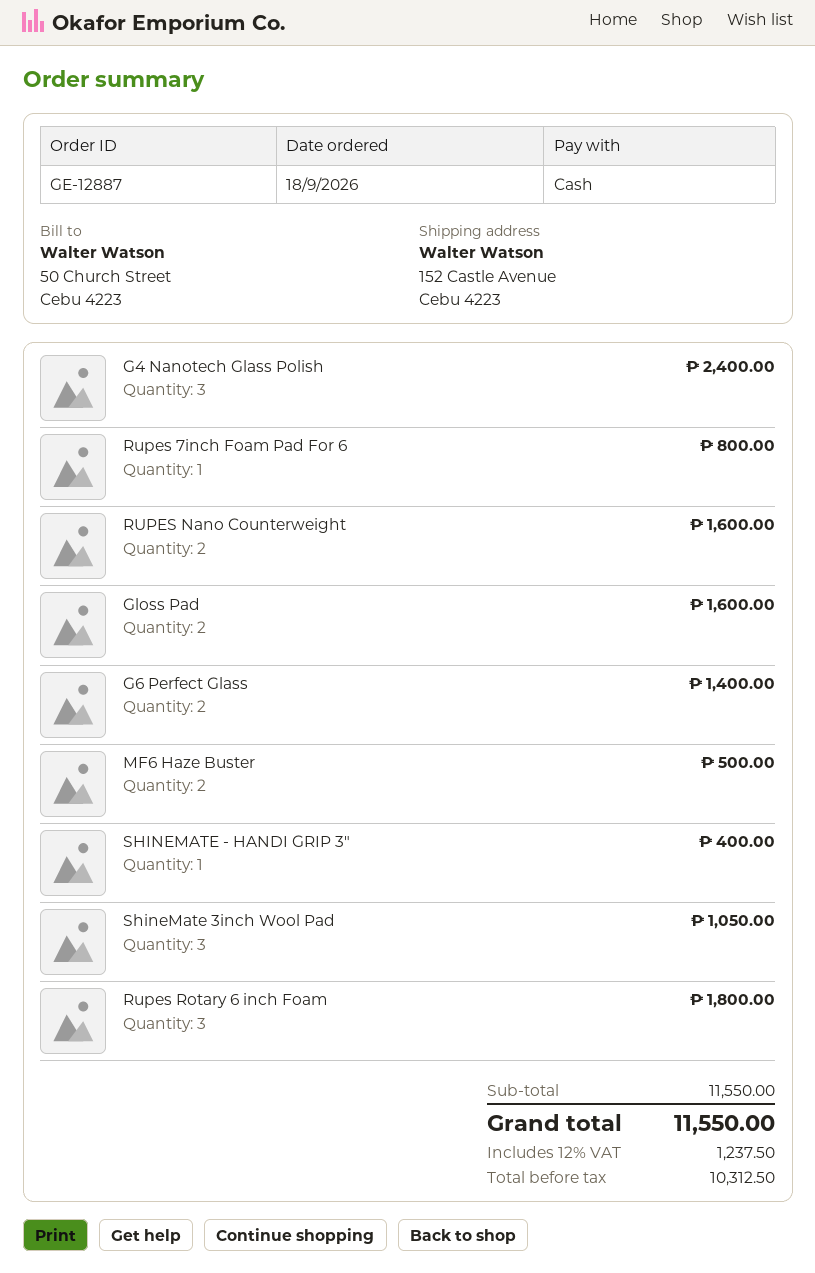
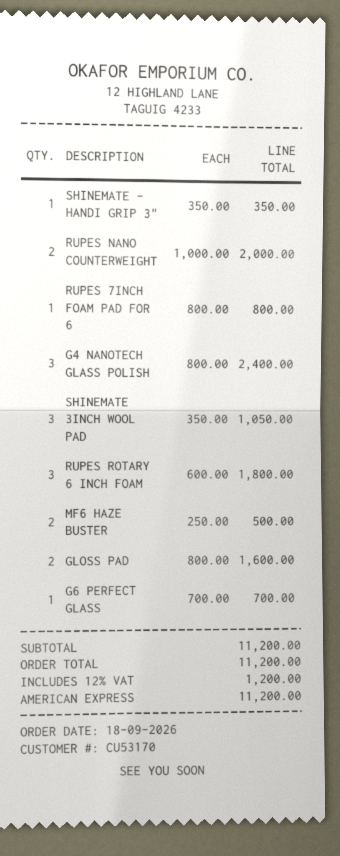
payment method: cash -> American Express
RUPES Nano Counterweight: 2 for 1600.00 -> 2 for 2000.00
G6 Perfect Glass: 2 for 1400.00 -> 1 for 700.00
SHINEMATE - HANDI GRIP 3": 1 for 400.00 -> 1 for 350.00
subtotal: 11550.00 -> 11200.00
tax: 12% = 1237.50 -> 12% = 1200.00
total: 11550.00 -> 11200.00

